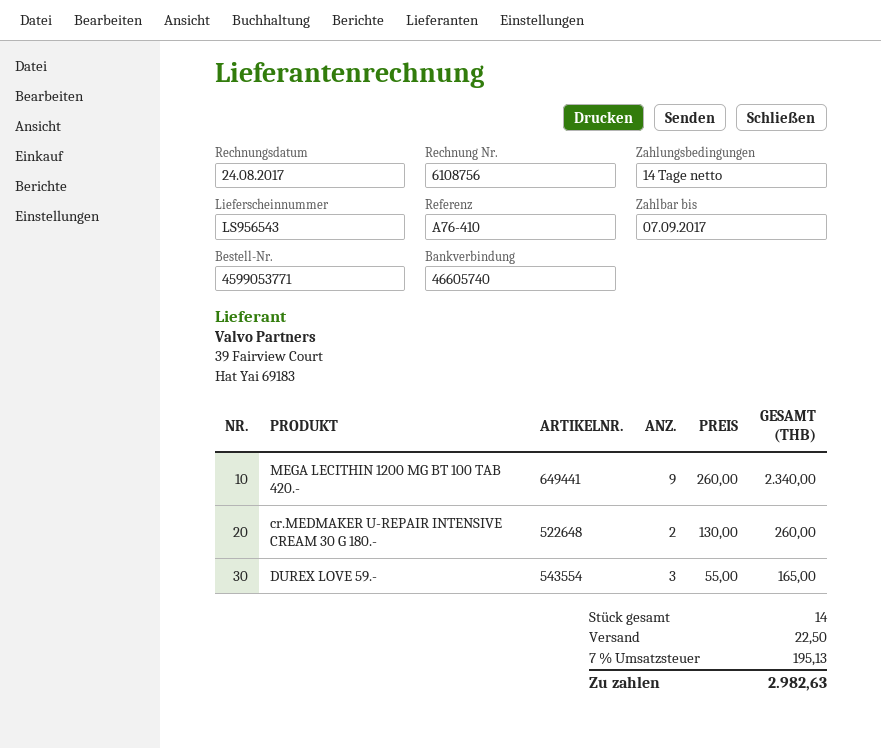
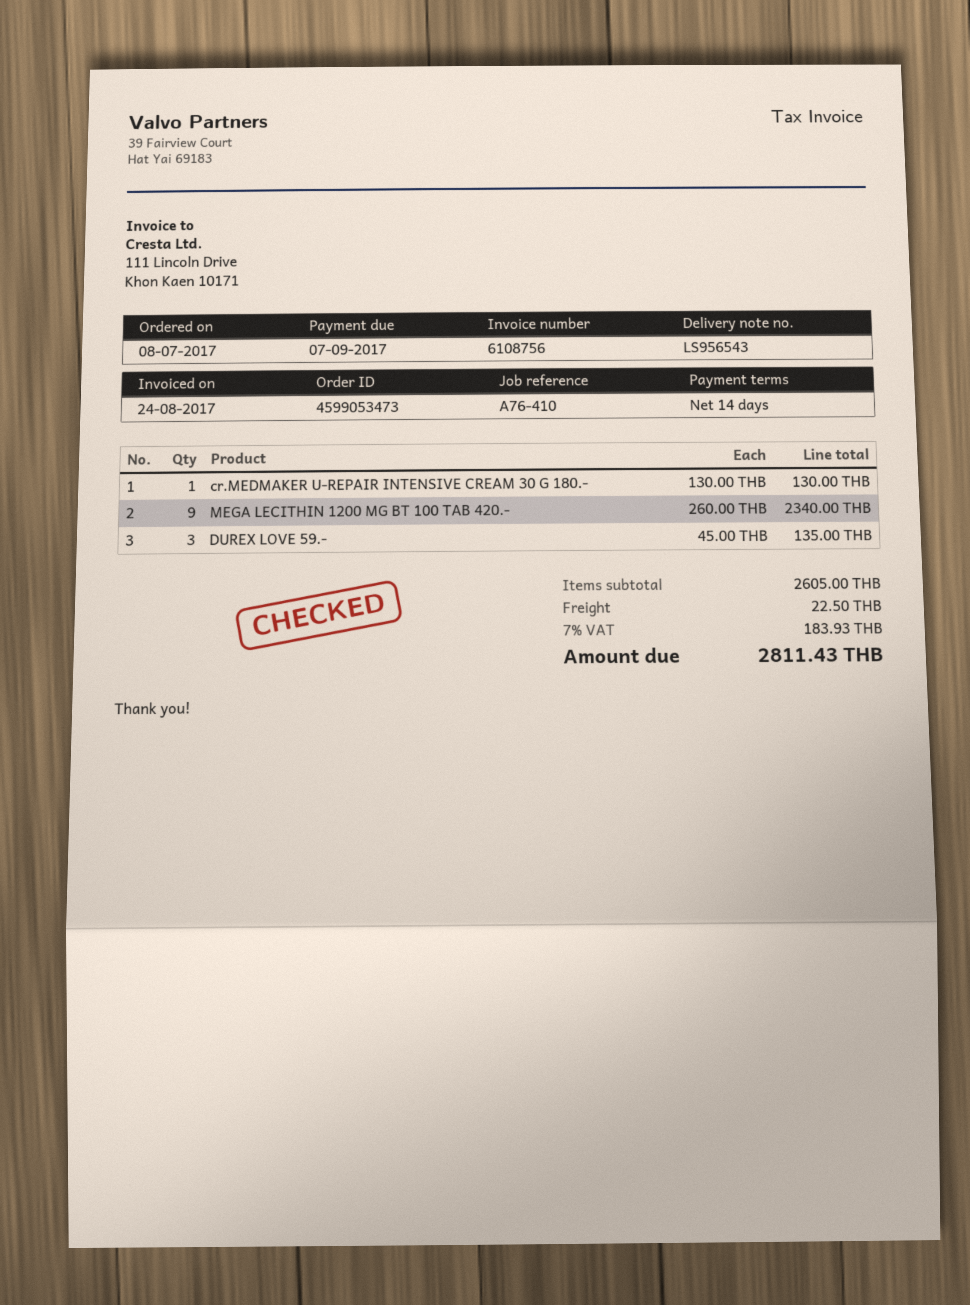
order number: 4599053771 -> 4599053473
cr.MEDMAKER U-REPAIR INTENSIVE CREAM 30 G 180.-: 2 x 130.00 = 260.00 -> 1 x 130.00 = 130.00
DUREX LOVE 59.-: 3 x 55.00 = 165.00 -> 3 x 45.00 = 135.00
tax: 7% = 195.13 -> 7% = 183.93
total: 2982.63 -> 2811.43

